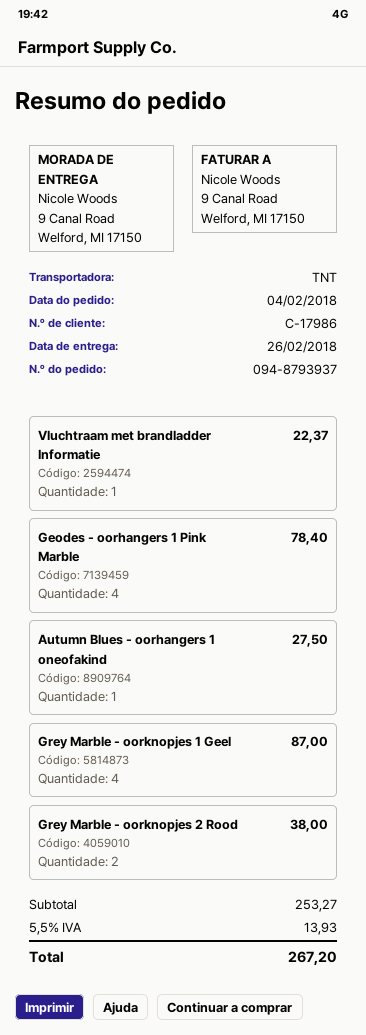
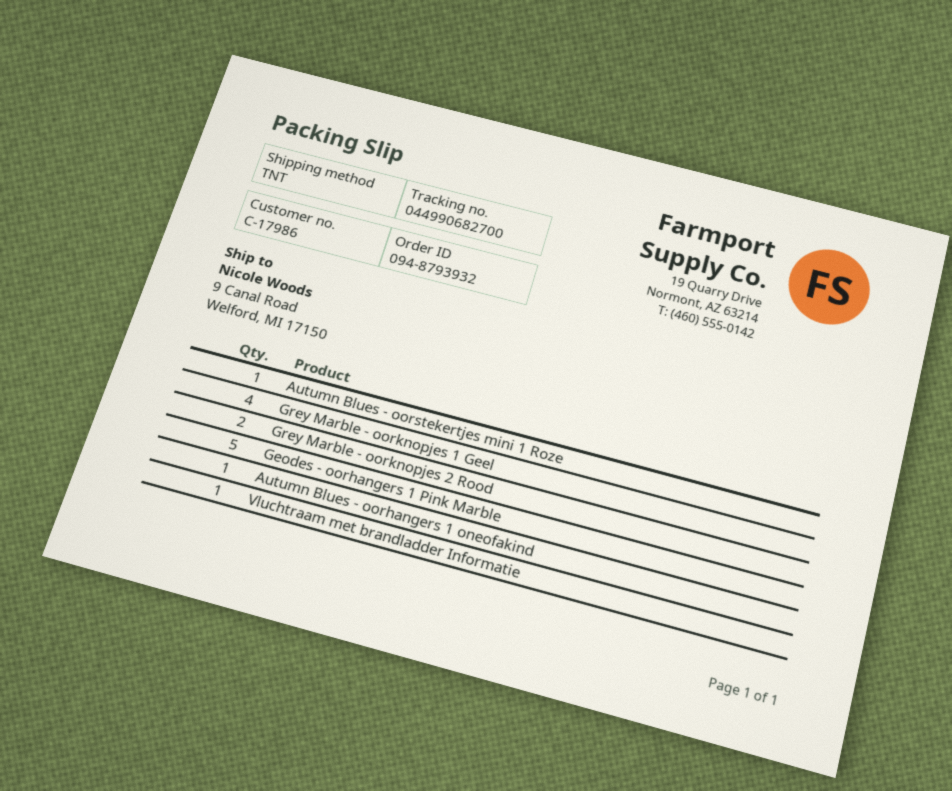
order number: 094-8793937 -> 094-8793932
Geodes - oorhangers 1 Pink Marble: 4 -> 5
Autumn Blues - oorstekertjes mini 1 Roze: none -> 1

